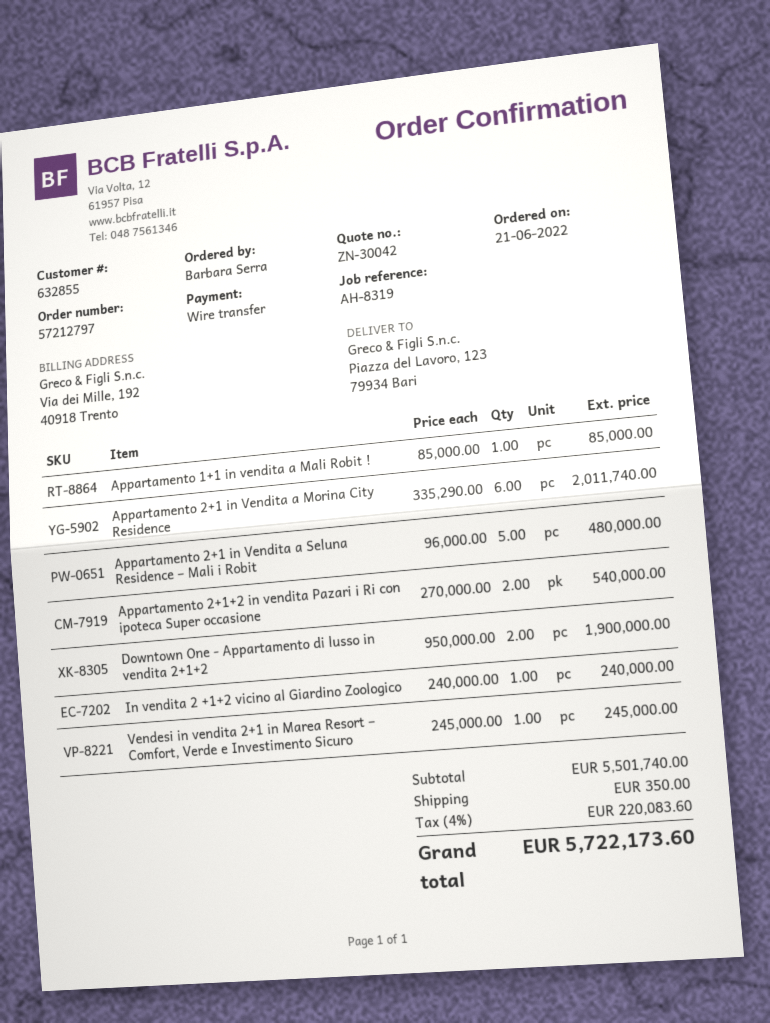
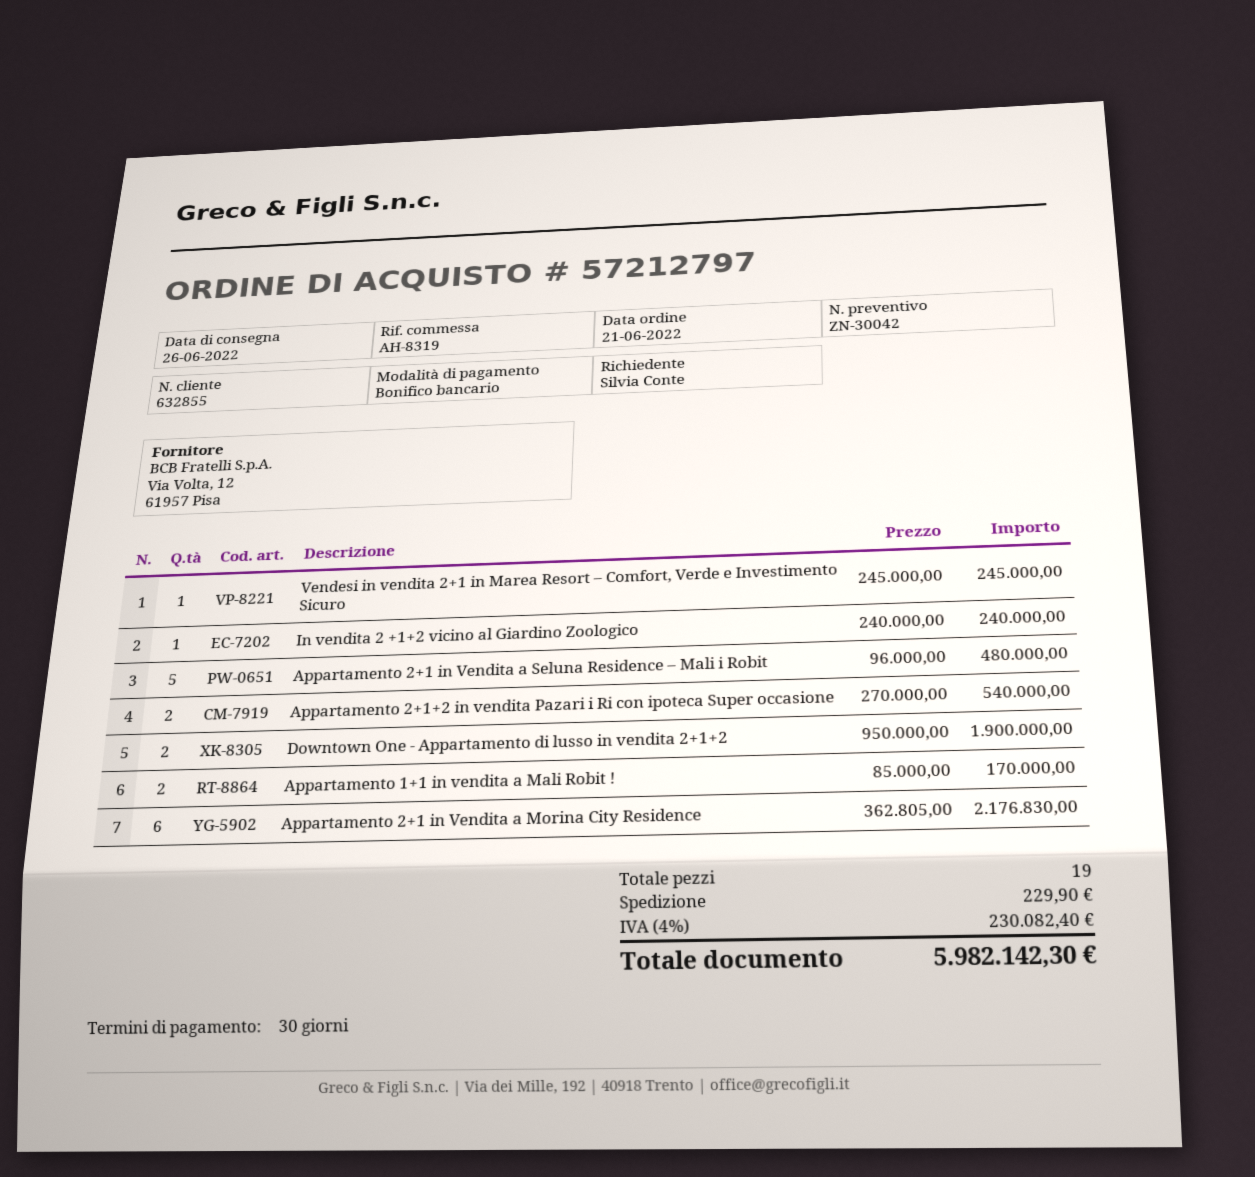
ordered by: Barbara Serra -> Silvia Conte
Appartamento 1+1 in vendita a Mali Robit !: 1 x 85000.00 = 85000.00 -> 2 x 85000.00 = 170000.00
Appartamento 2+1 in Vendita a Morina City Residence: 6 x 335290.00 = 2011740.00 -> 6 x 362805.00 = 2176830.00
shipping: 350.00 -> 229.90
tax: 4% = 220083.60 -> 4% = 230082.40
total: 5722173.60 -> 5982142.30

